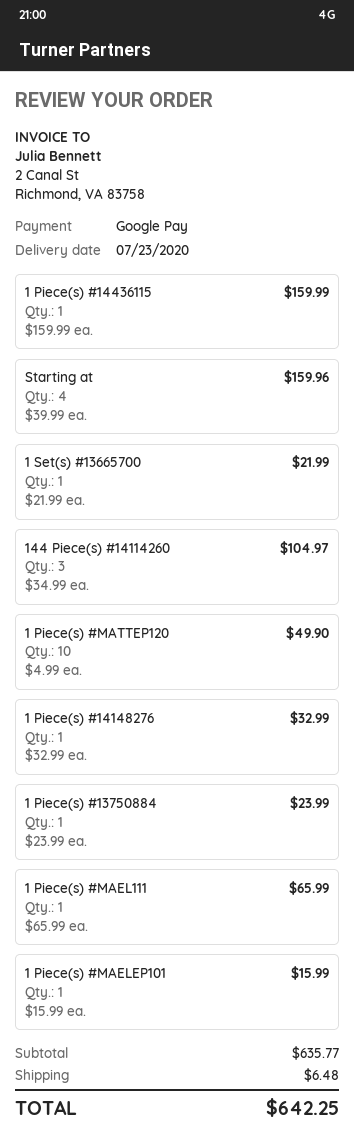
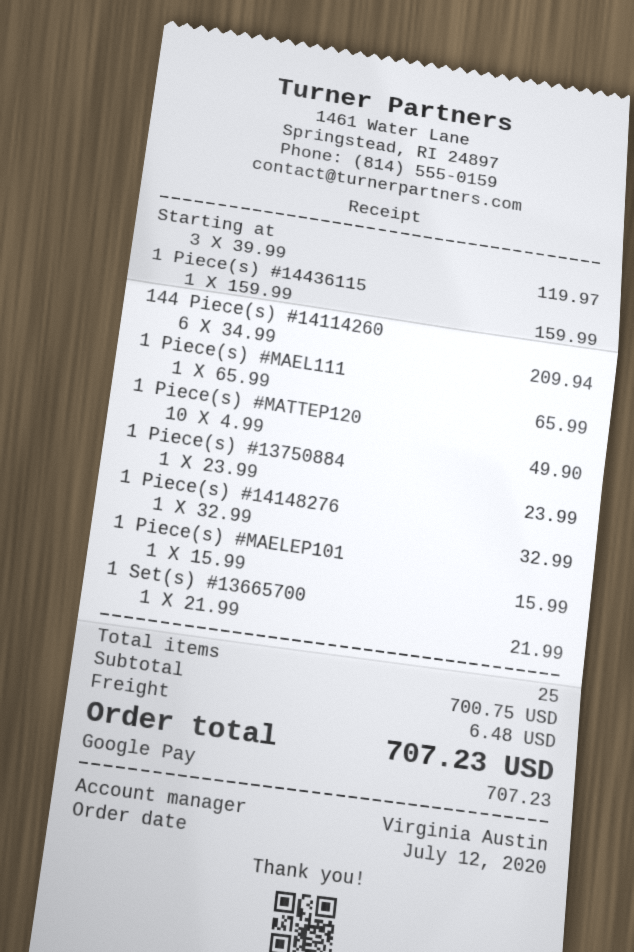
Starting at: 4 x 39.99 = 159.96 -> 3 x 39.99 = 119.97
144 Piece(s) #14114260: 3 x 34.99 = 104.97 -> 6 x 34.99 = 209.94
subtotal: 635.77 -> 700.75
total: 642.25 -> 707.23

